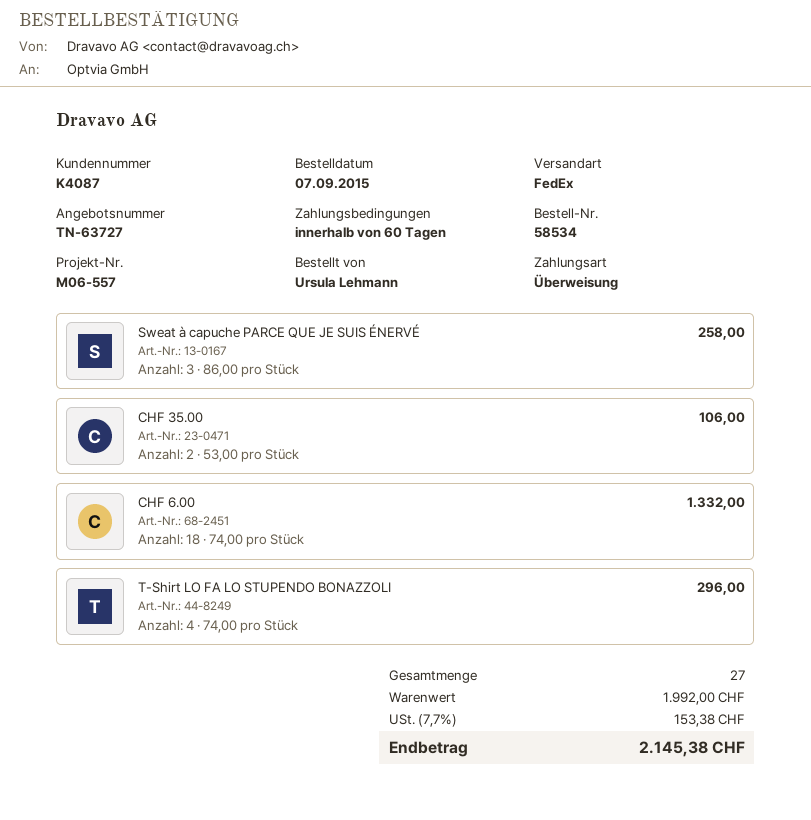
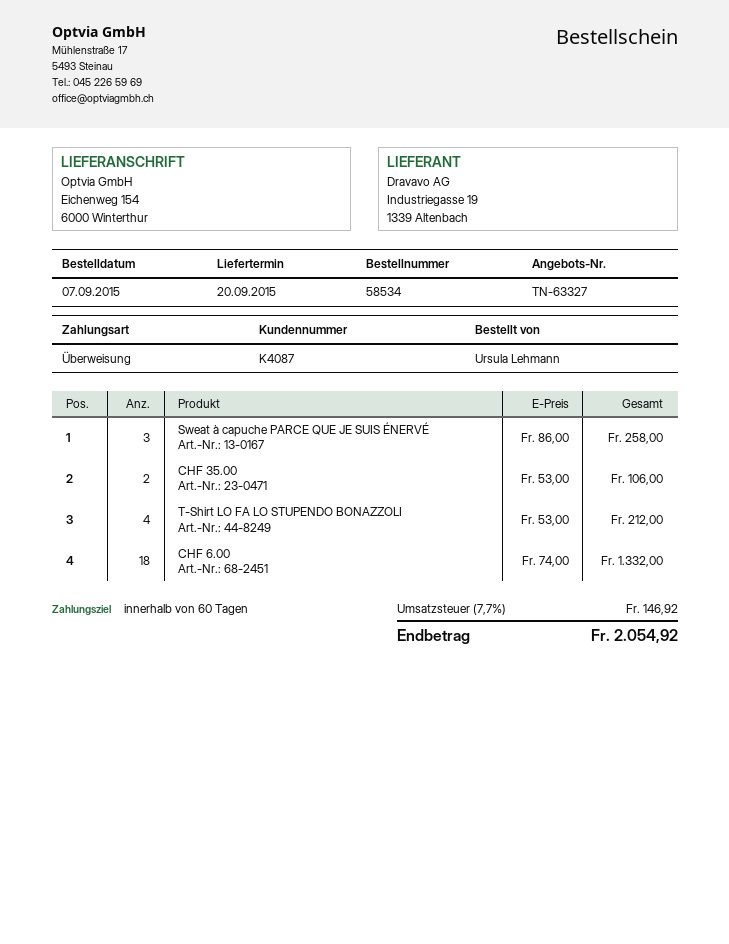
quote number: TN-63727 -> TN-63327
T-Shirt LO FA LO STUPENDO BONAZZOLI: 4 x 74.00 = 296.00 -> 4 x 53.00 = 212.00
tax: 7.7% = 153.38 -> 7.7% = 146.92
total: 2145.38 -> 2054.92

